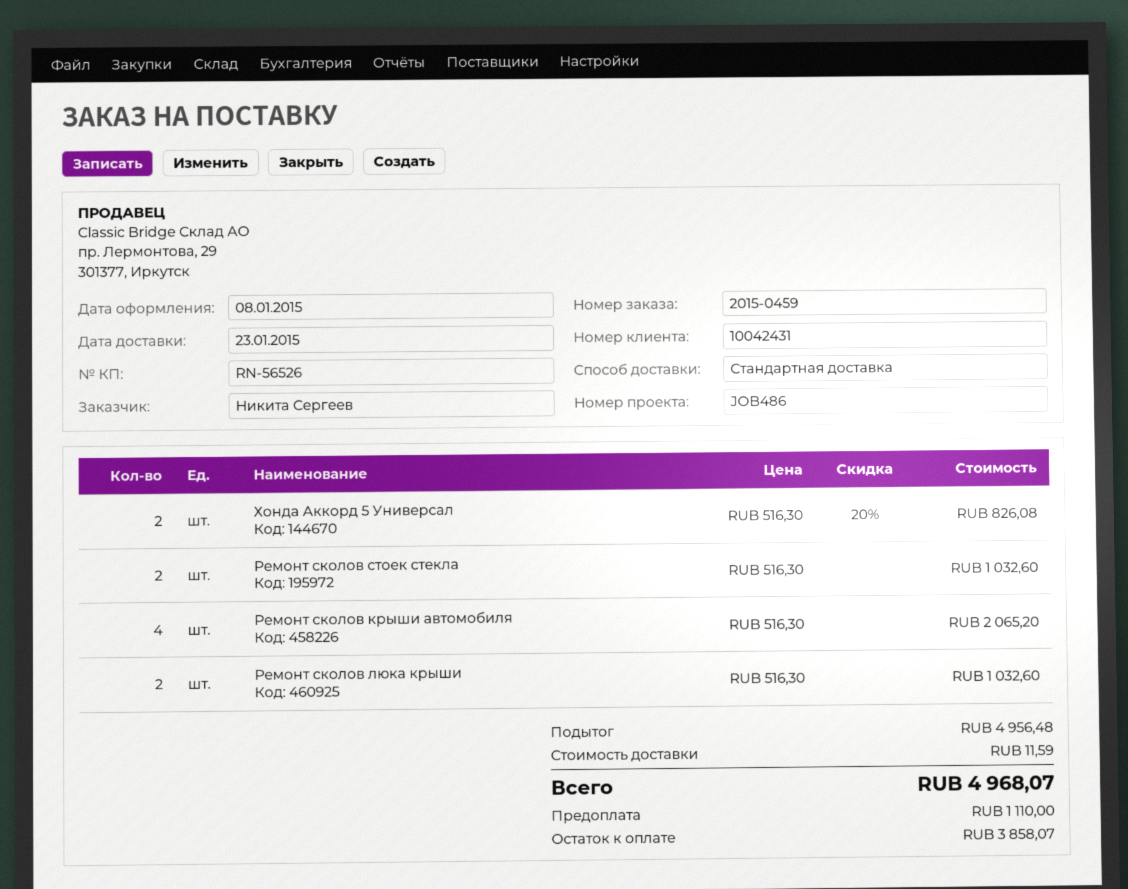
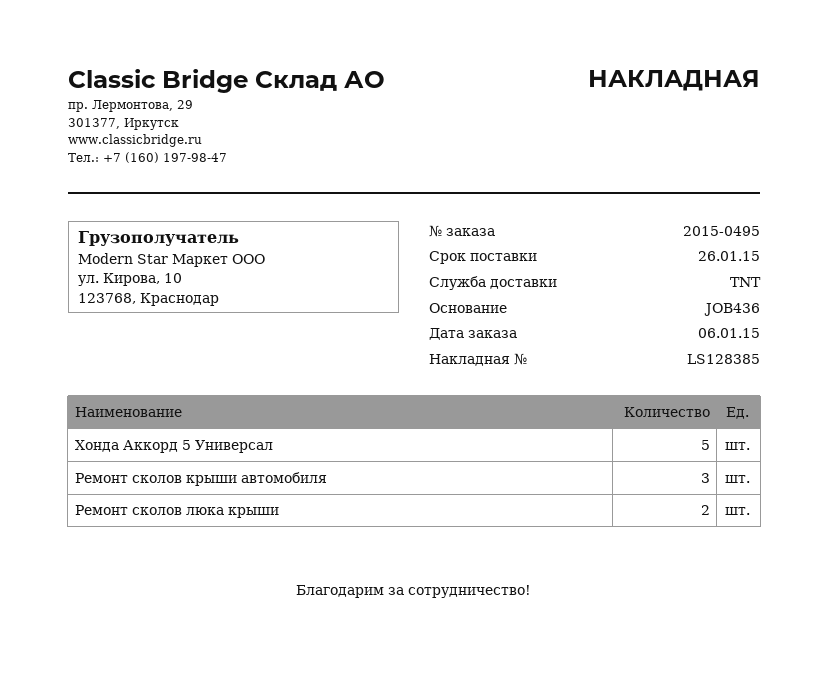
order number: 2015-0459 -> 2015-0495
order date: 2015-01-08 -> 2015-01-06
delivery date: 2015-01-23 -> 2015-01-26
reference: JOB486 -> JOB436
shipping method: standard -> TNT
Хонда Аккорд 5 Универсал: 2 -> 5
Ремонт сколов стоек стекла: 2 -> none
Ремонт сколов крыши автомобиля: 4 -> 3

